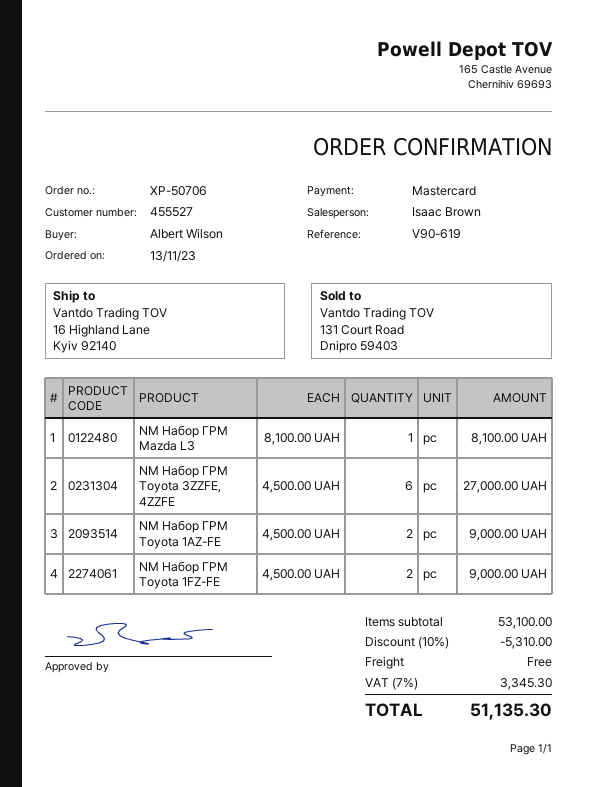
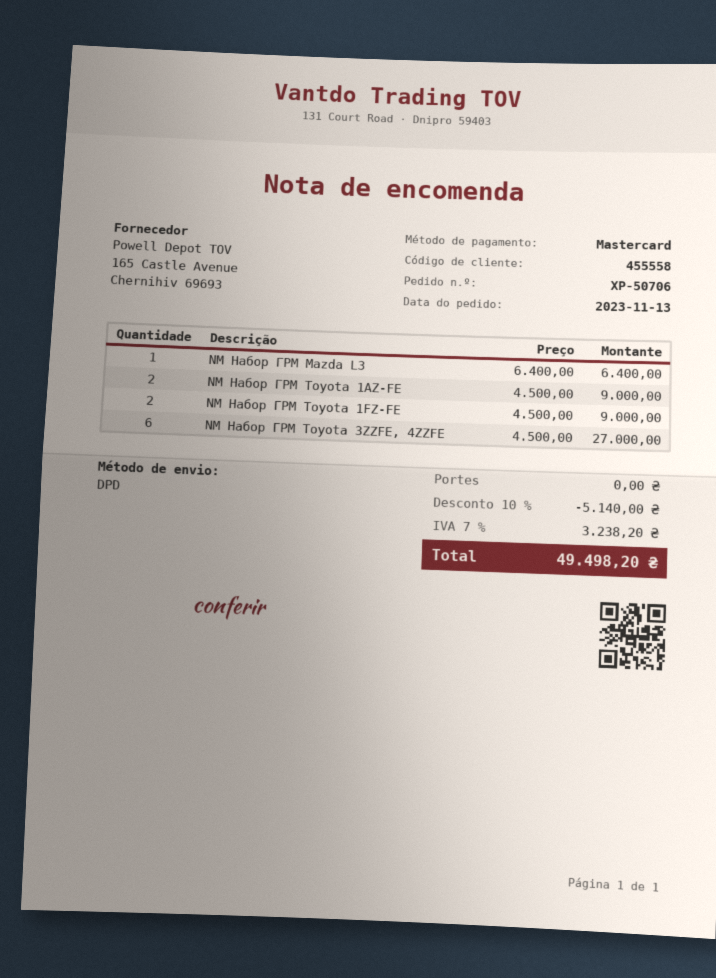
customer number: 455527 -> 455558
NM Набор ГРМ Mazda L3: 1 x 8100.00 = 8100.00 -> 1 x 6400.00 = 6400.00
discount: 10% = 5310.00 -> 10% = 5140.00
tax: 7% = 3345.30 -> 7% = 3238.20
total: 51135.30 -> 49498.20

